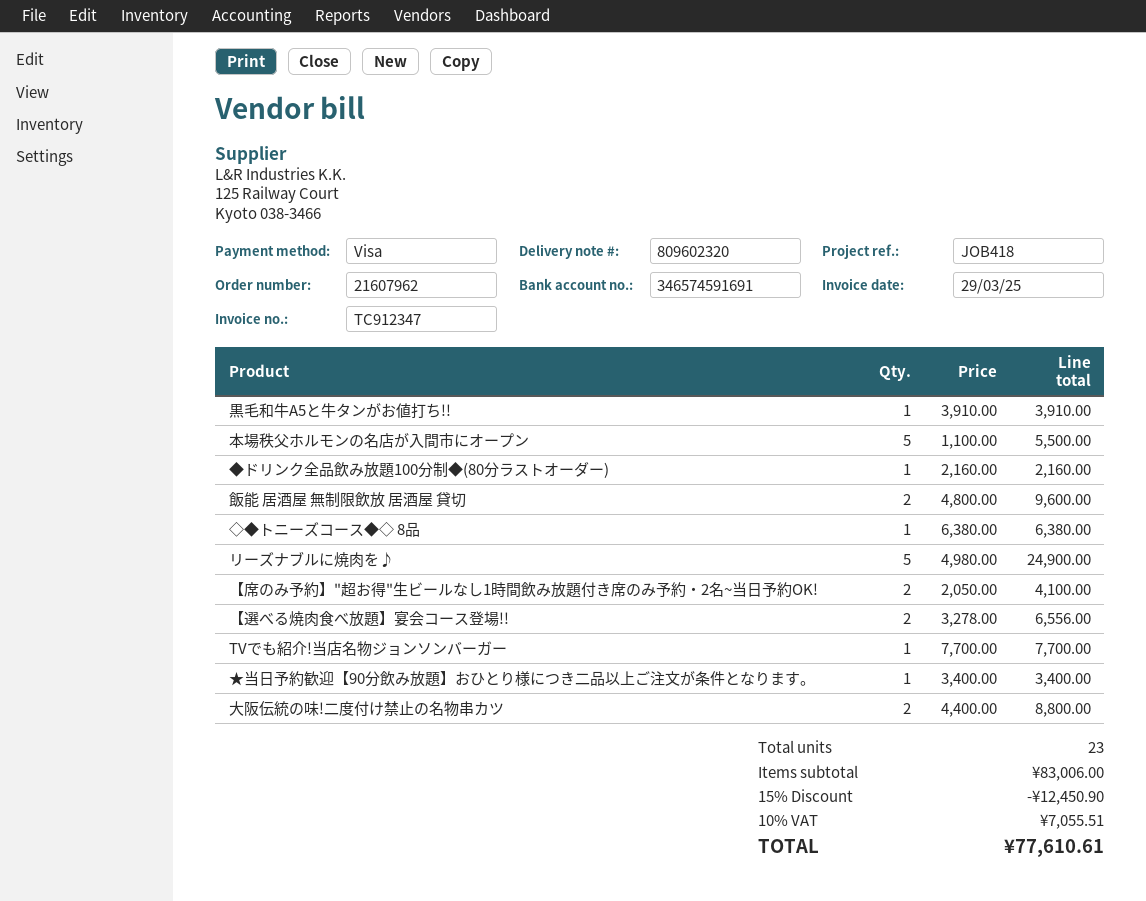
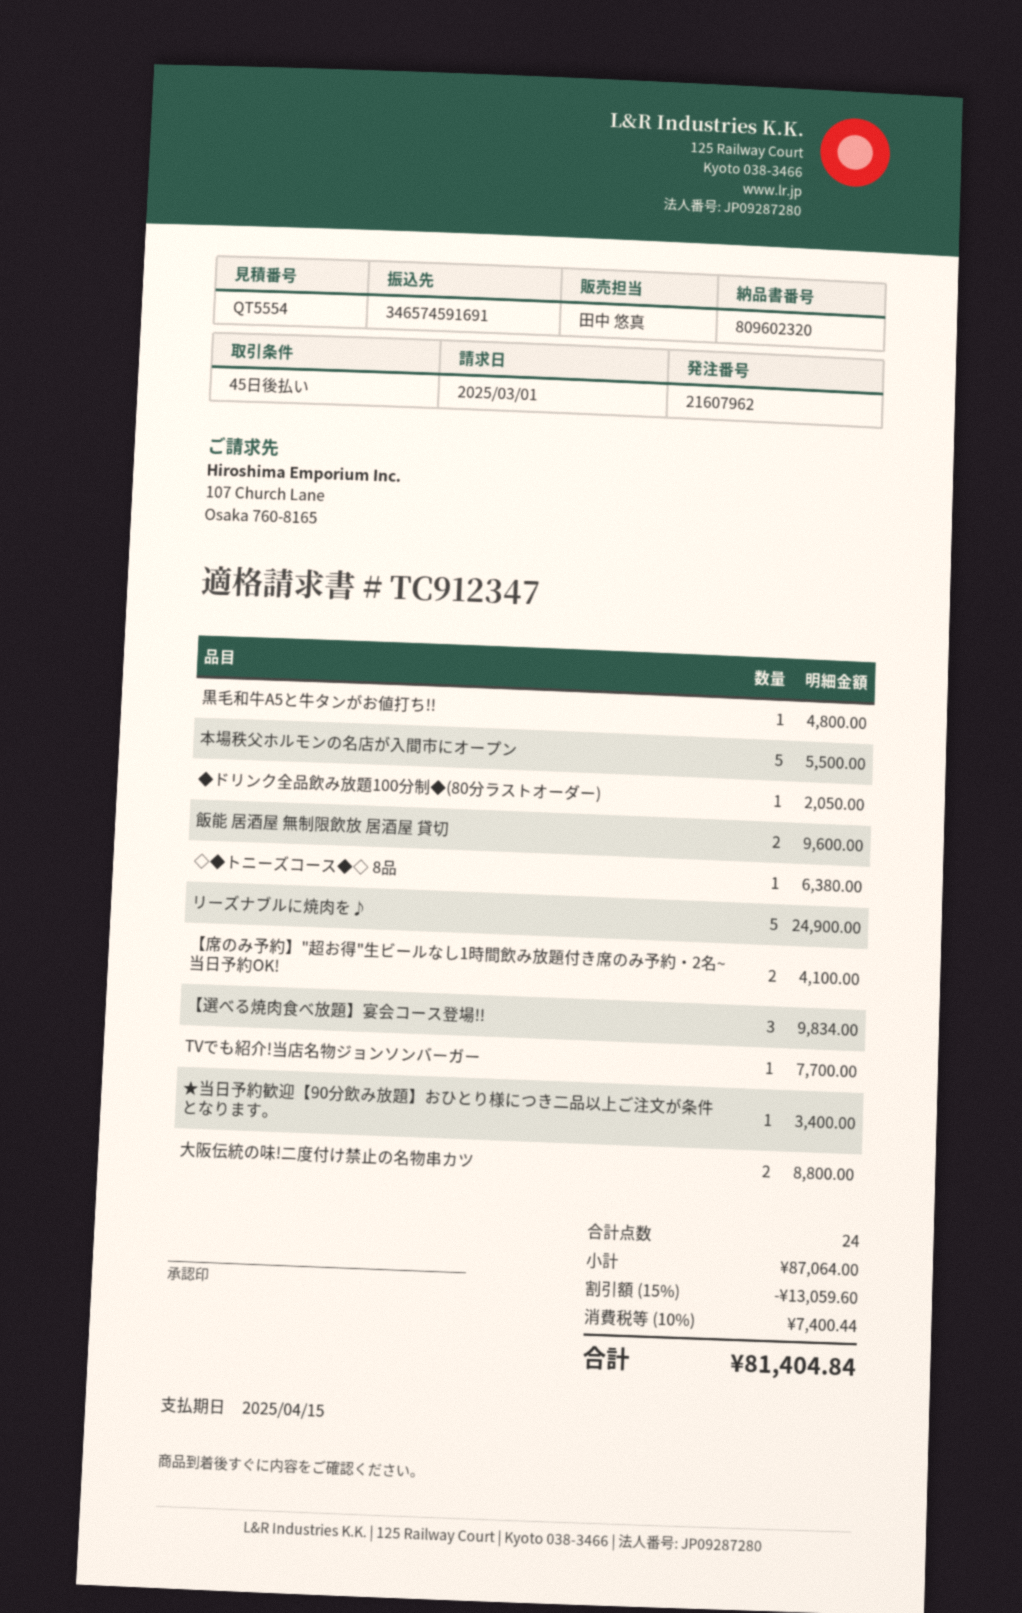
invoice date: 2025-03-29 -> 2025-03-01
黒毛和牛A5と牛タンがお値打ち!!: 1 for 3910.00 -> 1 for 4800.00
◆ドリンク全品飲み放題100分制◆(80分ラストオーダー): 1 for 2160.00 -> 1 for 2050.00
【選べる焼肉食べ放題】宴会コース登場!!: 2 for 6556.00 -> 3 for 9834.00
total quantity: 23 -> 24
subtotal: 83006.00 -> 87064.00
discount: 15% = 12450.90 -> 15% = 13059.60
tax: 10% = 7055.51 -> 10% = 7400.44
total: 77610.61 -> 81404.84

